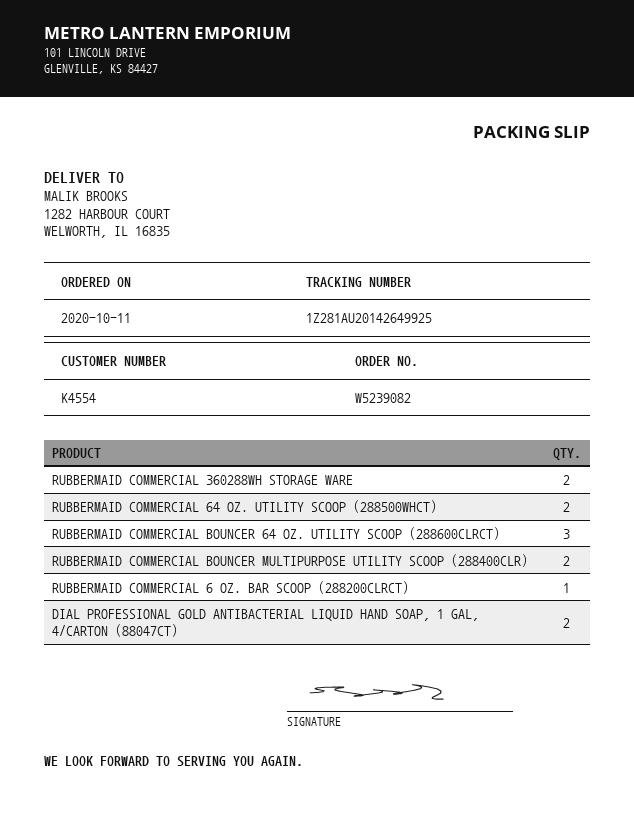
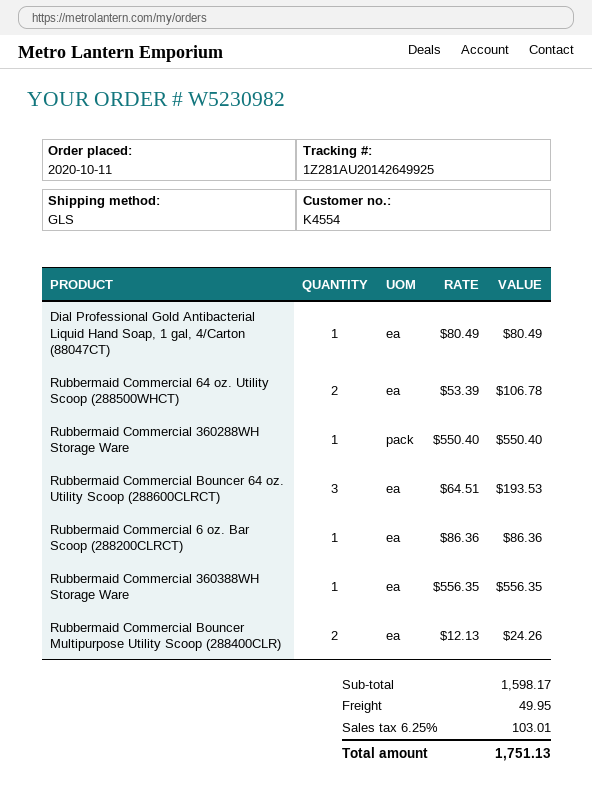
order number: W5239082 -> W5230982
RUBBERMAID COMMERCIAL 360288WH STORAGE WARE: 2 -> 1
DIAL PROFESSIONAL GOLD ANTIBACTERIAL LIQUID HAND SOAP, 1 GAL, 4/CARTON (88047CT): 2 -> 1
Rubbermaid Commercial 360388WH Storage Ware: none -> 1

